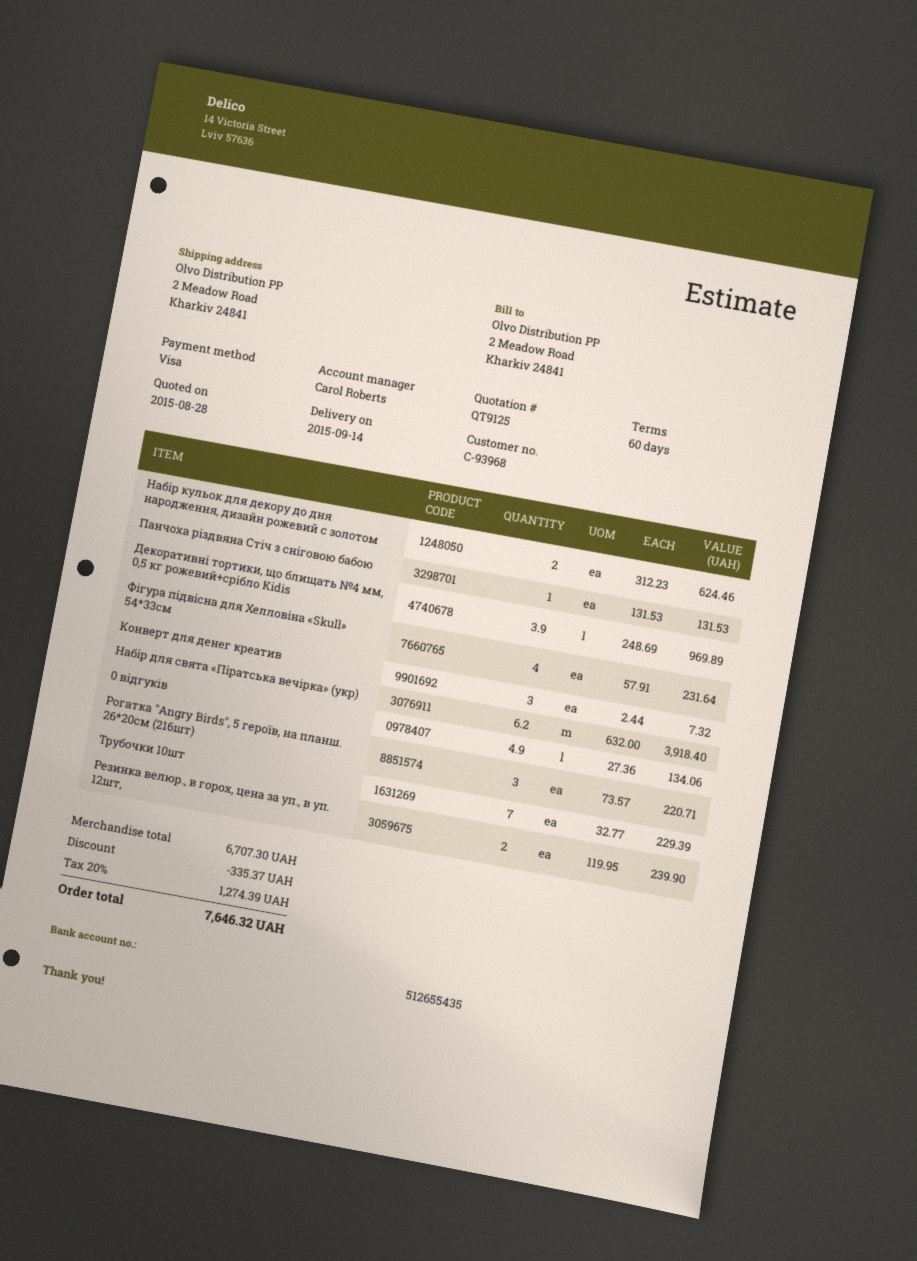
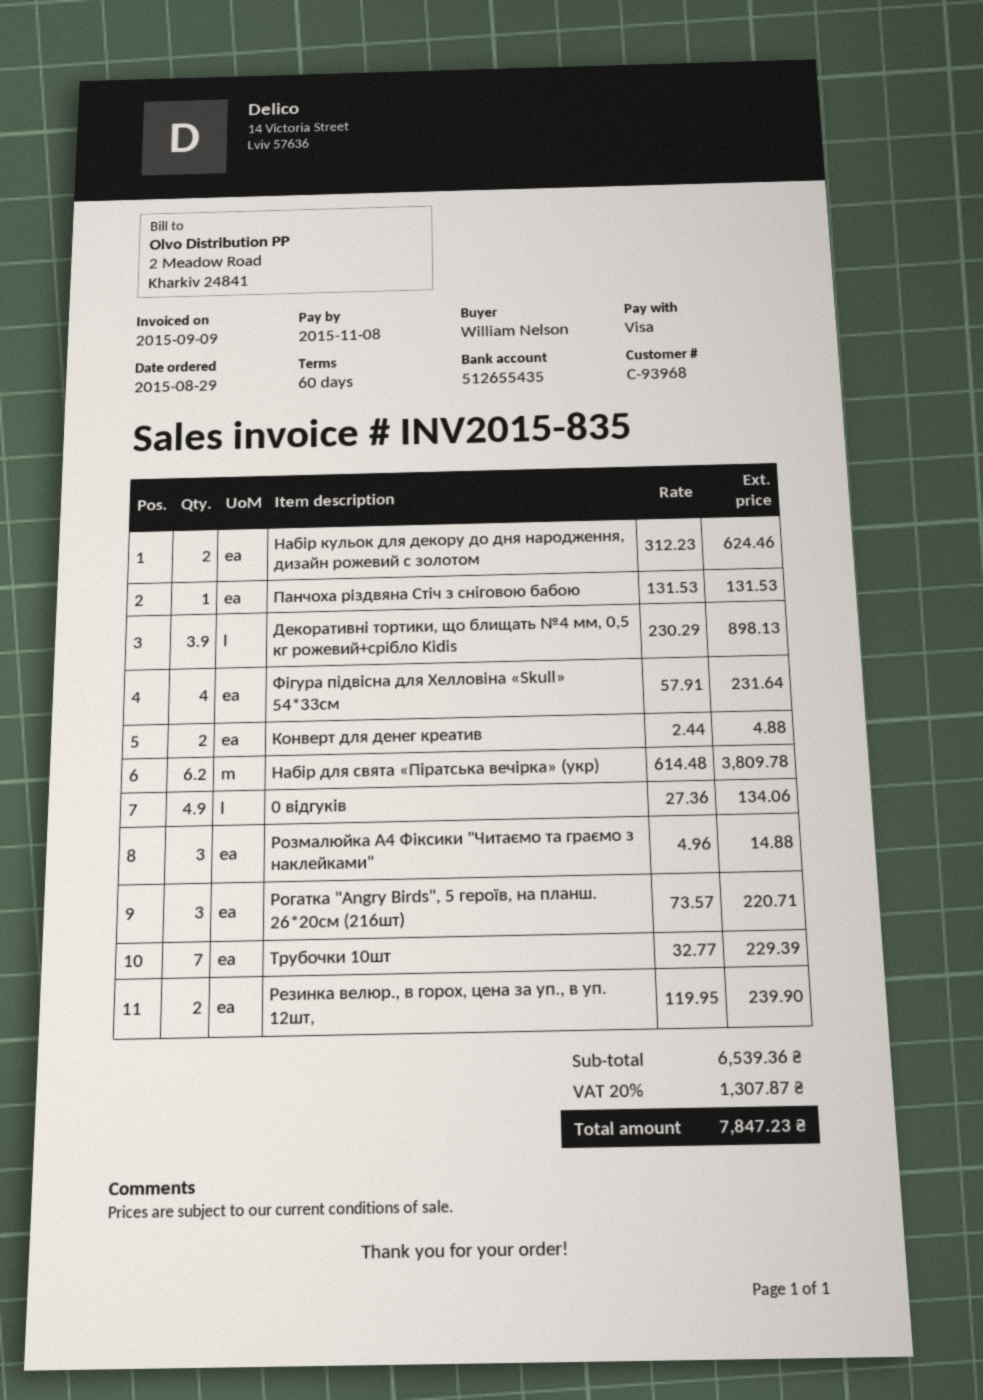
Декоративні тортики, що блищать №4 мм, 0,5 кг рожевий+срібло Kidis: 3.9 x 248.69 = 969.89 -> 3.9 x 230.29 = 898.13
Конверт для денег креатив: 3 x 2.44 = 7.32 -> 2 x 2.44 = 4.88
Набір для свята «Піратська вечірка» (укр): 6.2 x 632.00 = 3918.40 -> 6.2 x 614.48 = 3809.78
Розмалюйка А4 Фіксики "Читаємо та граємо з наклейками": none -> 3 x 4.96 = 14.88
subtotal: 6707.30 -> 6539.36
discount: 335.37 -> none
tax: 20% = 1274.39 -> 20% = 1307.87
total: 7646.32 -> 7847.23

